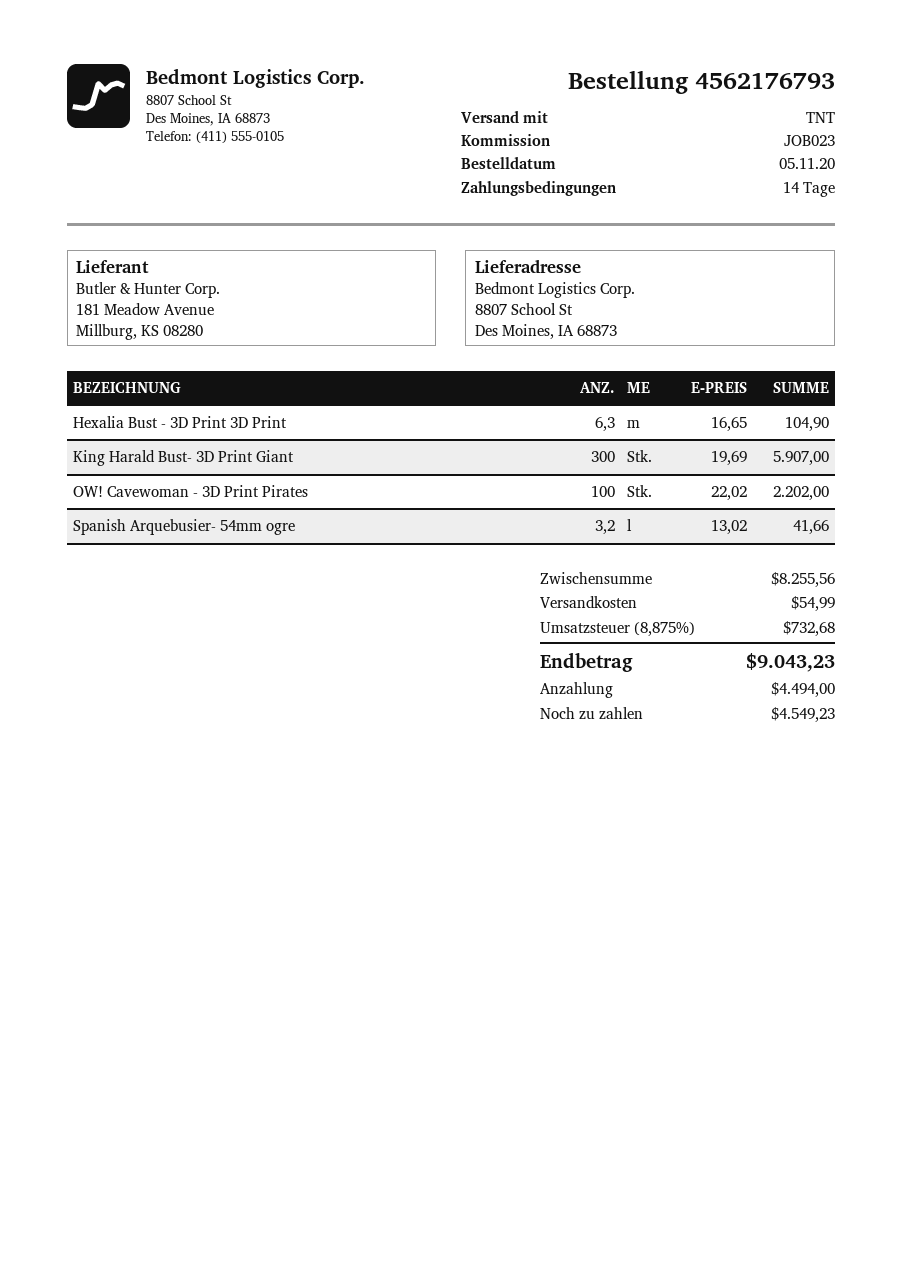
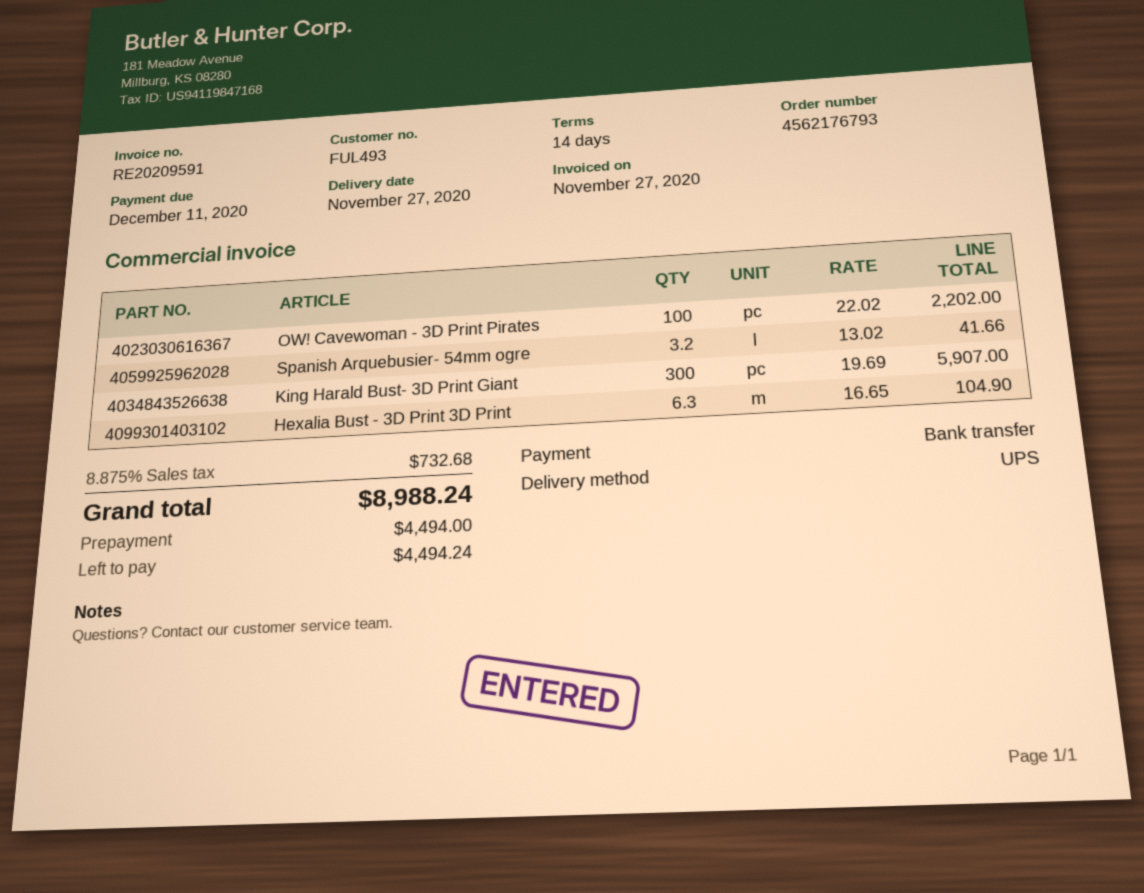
shipping method: TNT -> UPS
shipping: 54.99 -> none
total: 9043.23 -> 8988.24
balance: 4549.23 -> 4494.24

